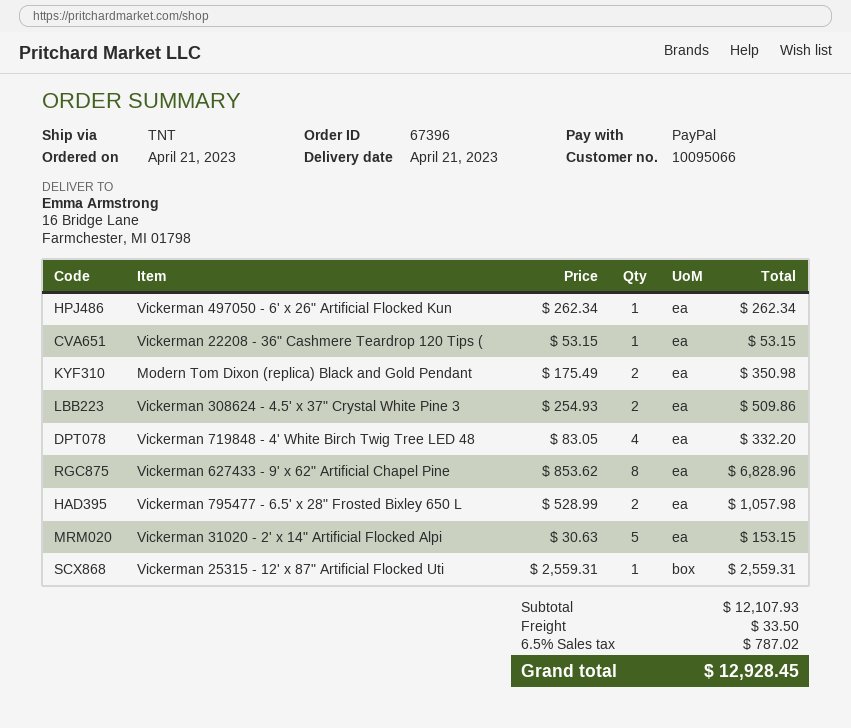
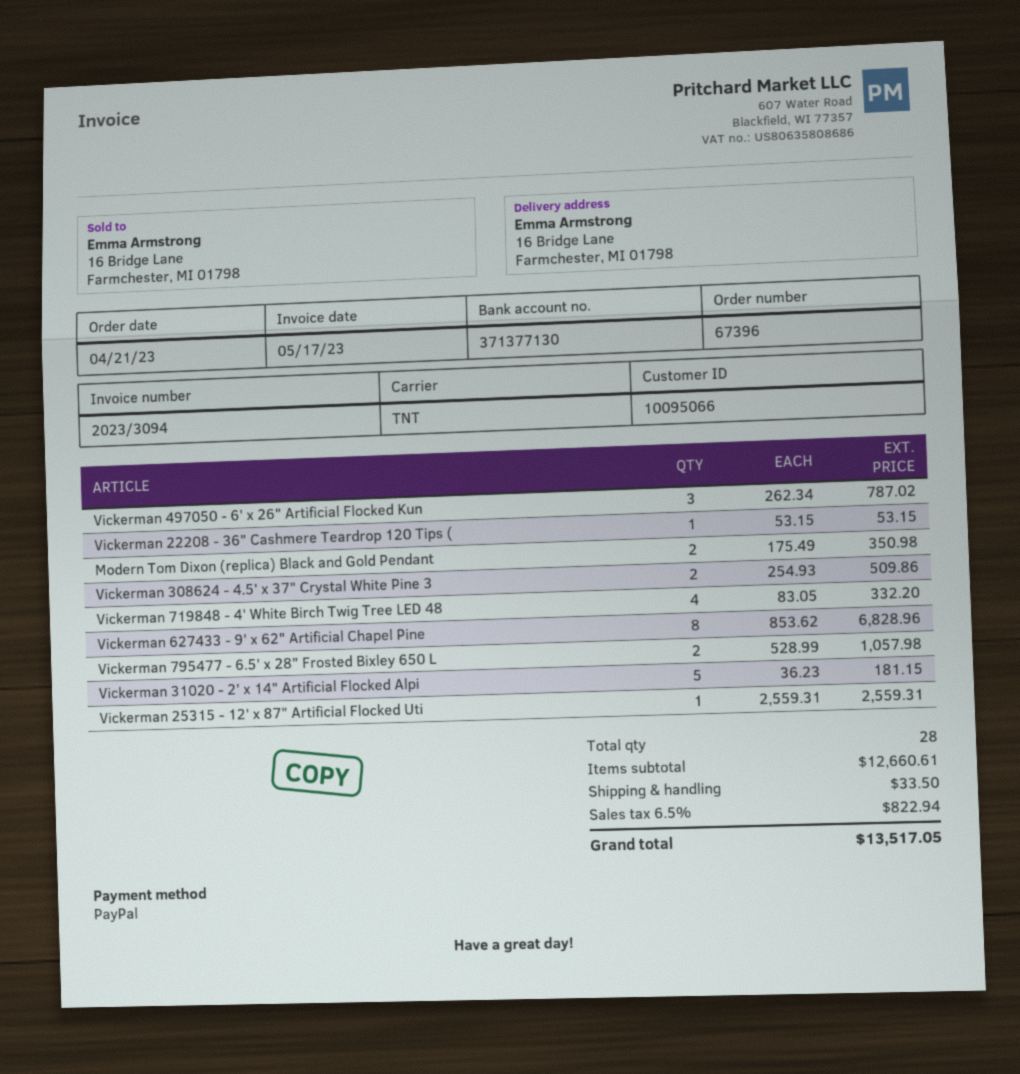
Vickerman 497050 - 6' x 26" Artificial Flocked Kun: 1 x 262.34 = 262.34 -> 3 x 262.34 = 787.02
Vickerman 31020 - 2' x 14" Artificial Flocked Alpi: 5 x 30.63 = 153.15 -> 5 x 36.23 = 181.15
subtotal: 12107.93 -> 12660.61
tax: 6.5% = 787.02 -> 6.5% = 822.94
total: 12928.45 -> 13517.05

